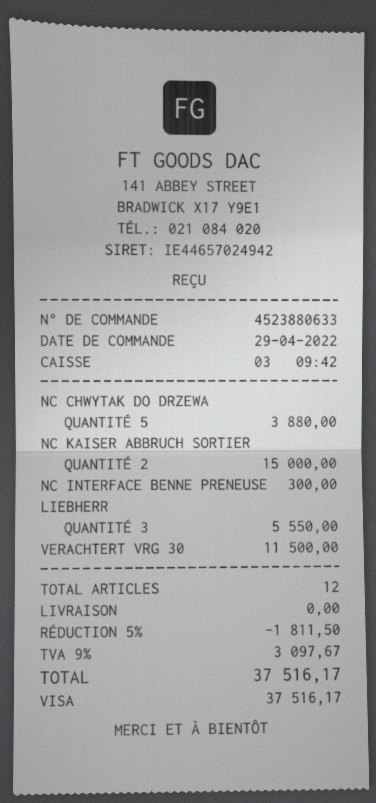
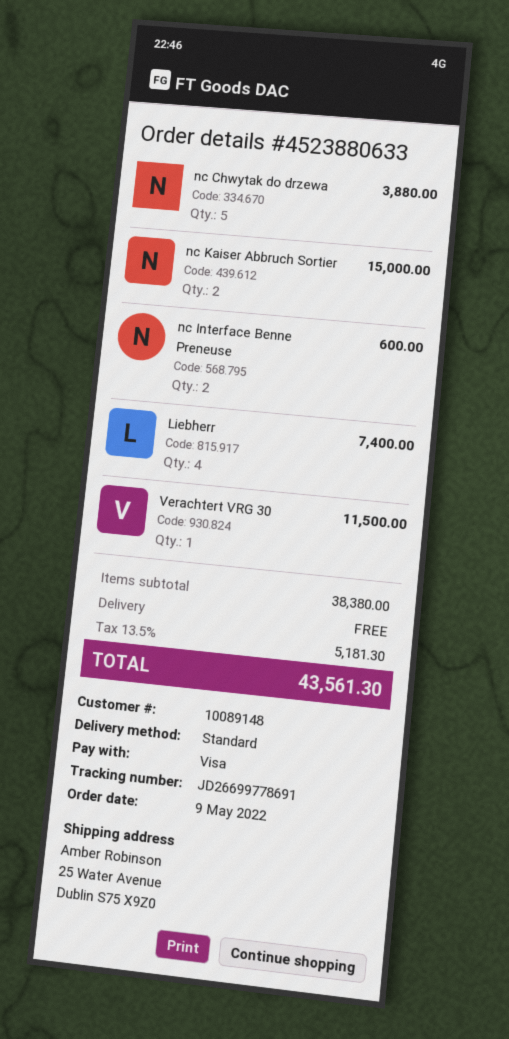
order date: 2022-04-29 -> 2022-05-09
NC INTERFACE BENNE PRENEUSE: 1 for 300.00 -> 2 for 600.00
LIEBHERR: 3 for 5550.00 -> 4 for 7400.00
discount: 5% = 1811.50 -> none
tax: 9% = 3097.67 -> 13.5% = 5181.30
total: 37516.17 -> 43561.30

